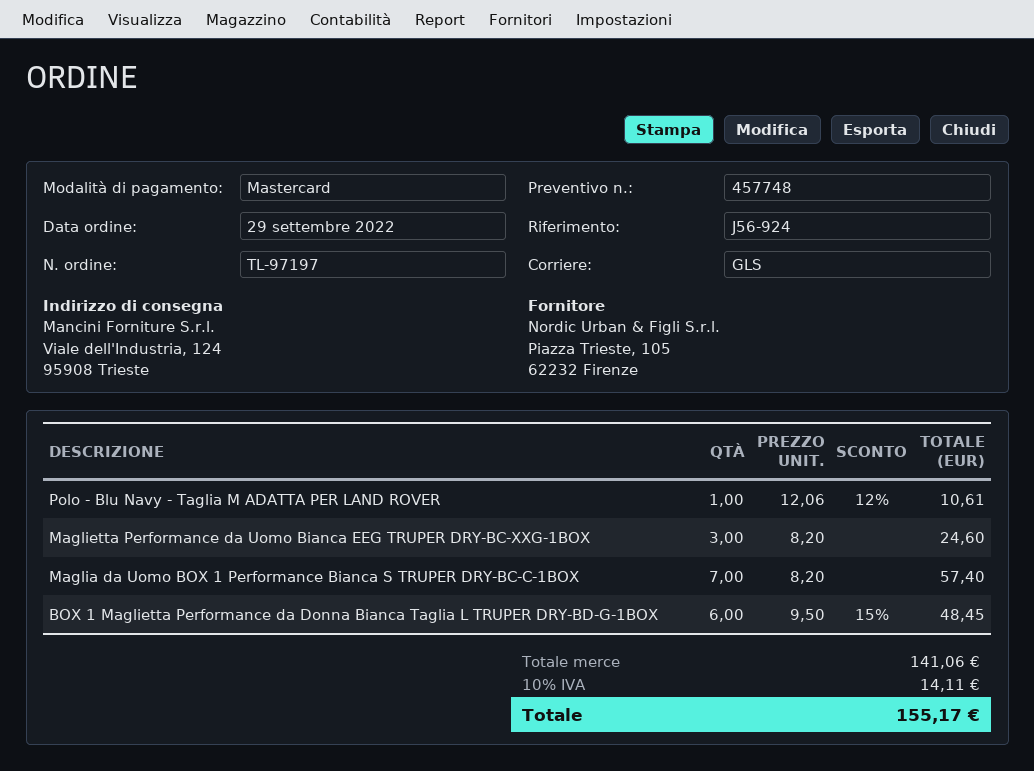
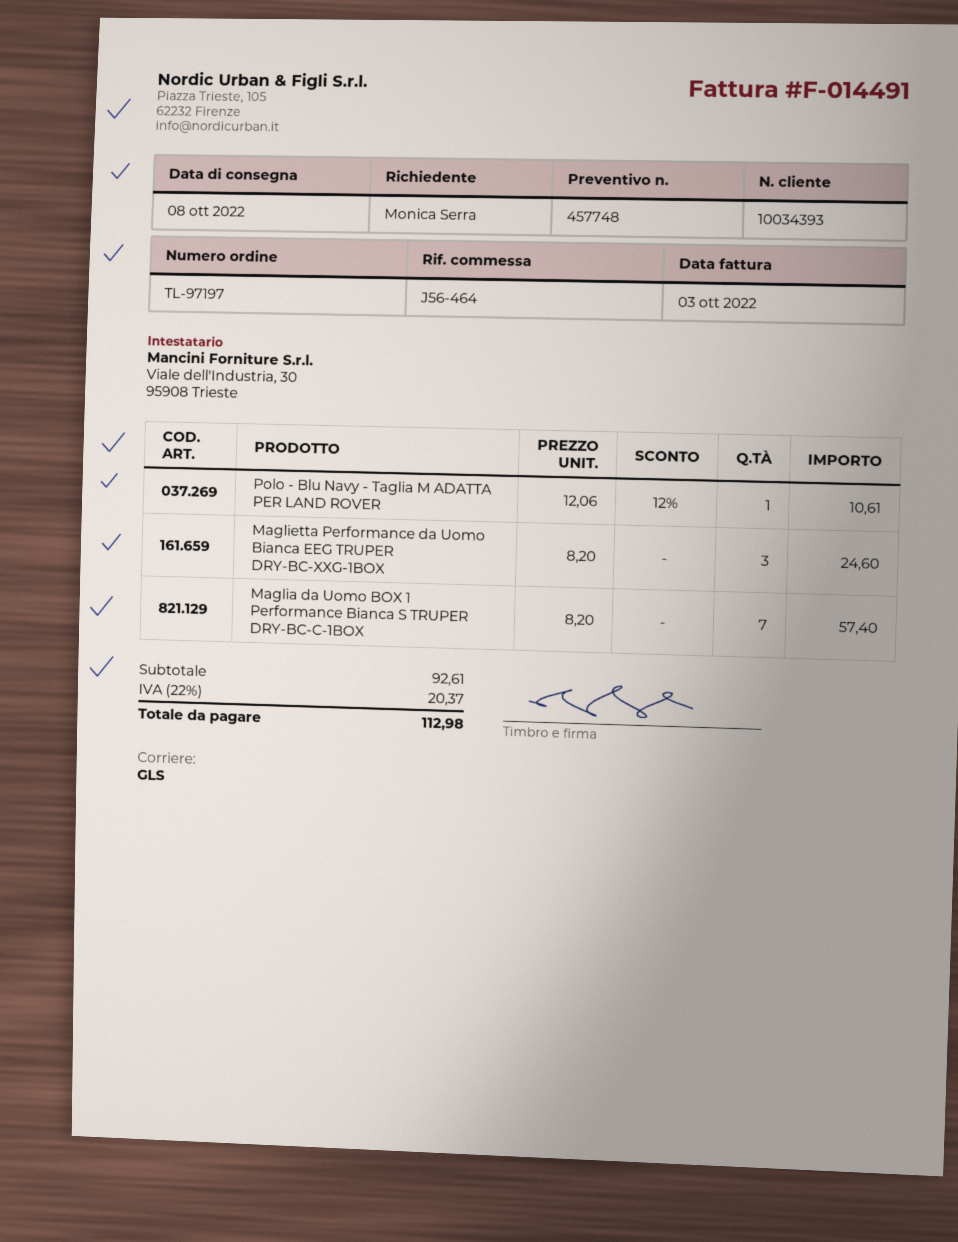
reference: J56-924 -> J56-464
BOX 1 Maglietta Performance da Donna Bianca Taglia L TRUPER DRY-BD-G-1BOX: 6 x 9.50 - 15% = 48.45 -> none
subtotal: 141.06 -> 92.61
tax: 10% = 14.11 -> 22% = 20.37
total: 155.17 -> 112.98

